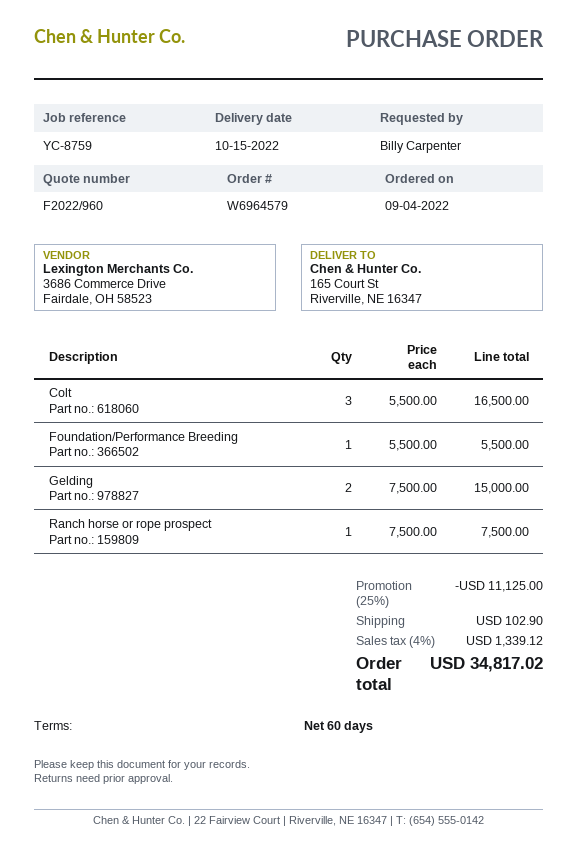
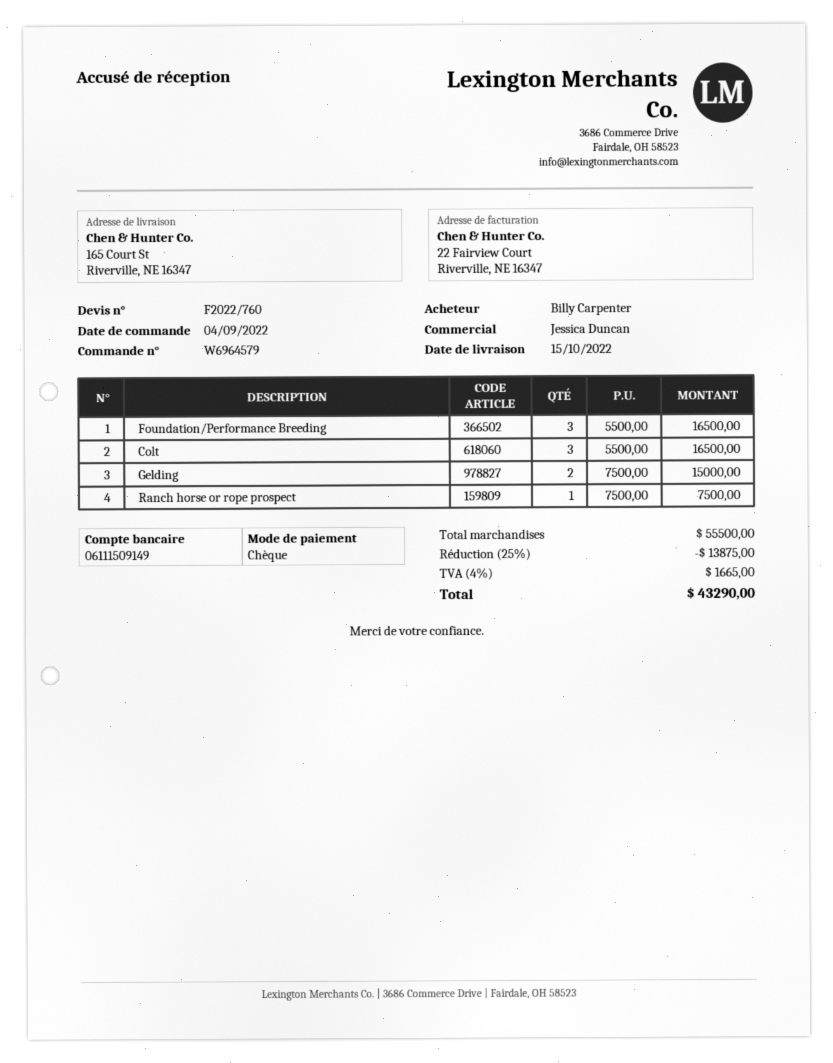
quote number: F2022/960 -> F2022/760
Foundation/Performance Breeding: 1 x 5500.00 = 5500.00 -> 3 x 5500.00 = 16500.00
discount: 25% = 11125.00 -> 25% = 13875.00
shipping: 102.90 -> none
tax: 4% = 1339.12 -> 4% = 1665.00
total: 34817.02 -> 43290.00

